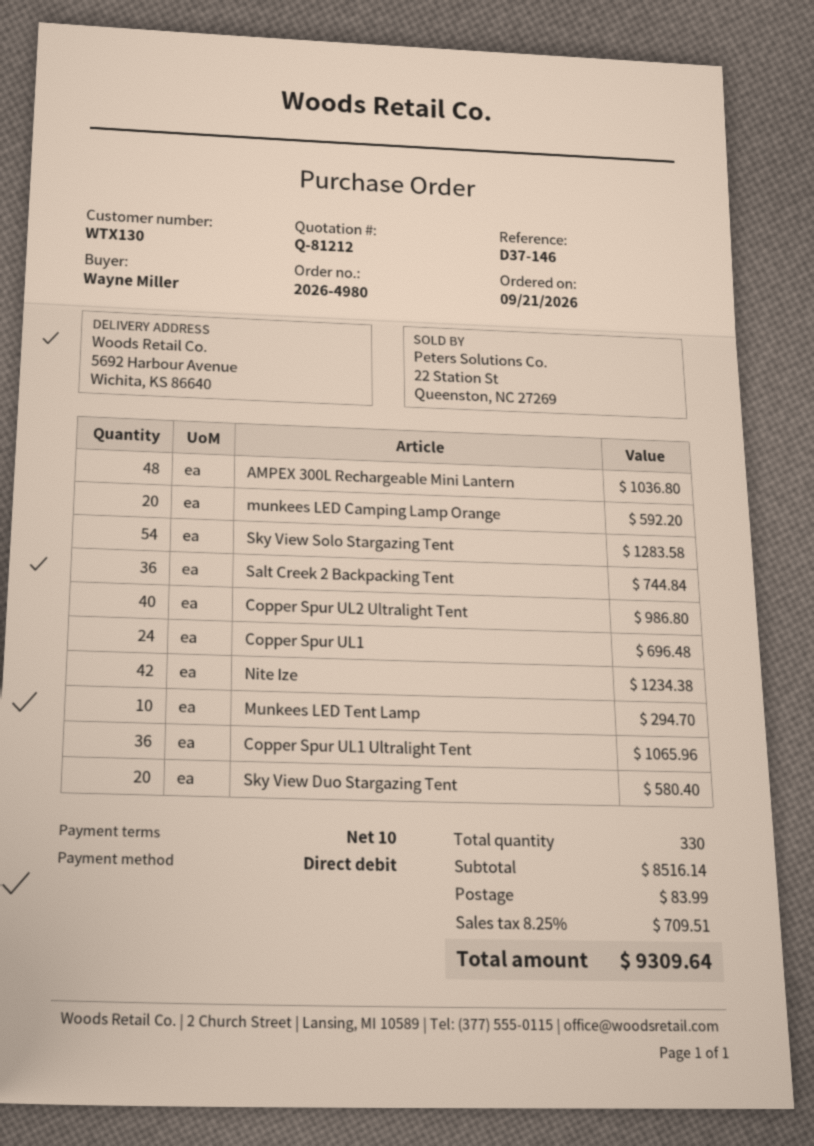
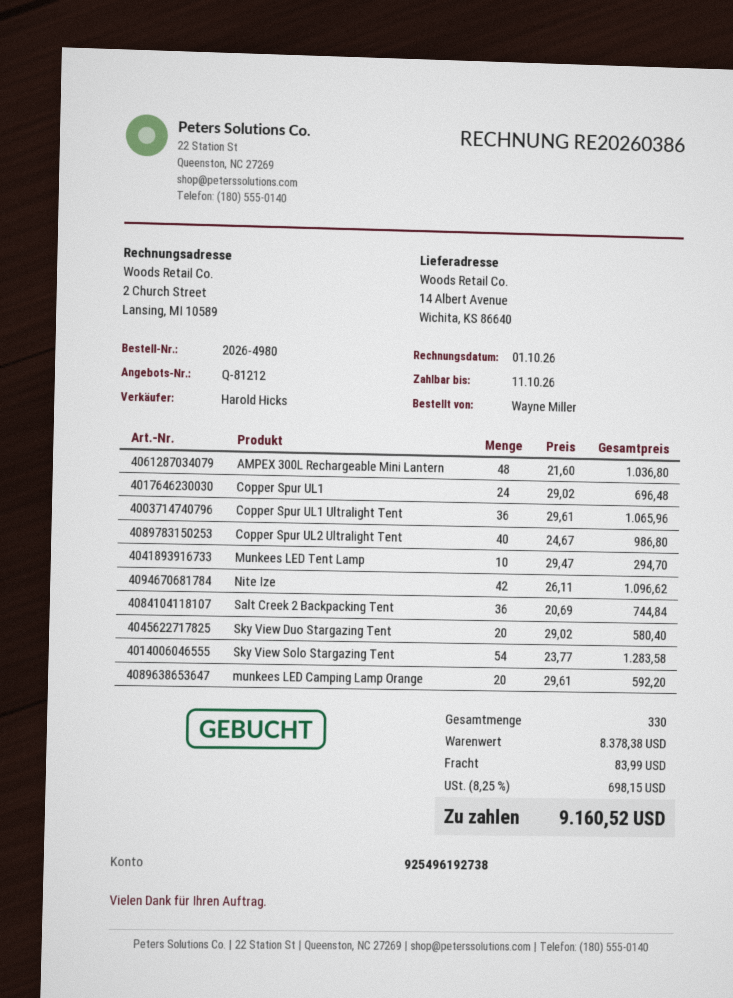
ship to: 5692 Harbour Avenue, Wichita, KS 86640 -> 14 Albert Avenue, Wichita, KS 86640
Nite Ize: 42 for 1234.38 -> 42 for 1096.62
subtotal: 8516.14 -> 8378.38
tax: 8.25% = 709.51 -> 8.25% = 698.15
total: 9309.64 -> 9160.52

